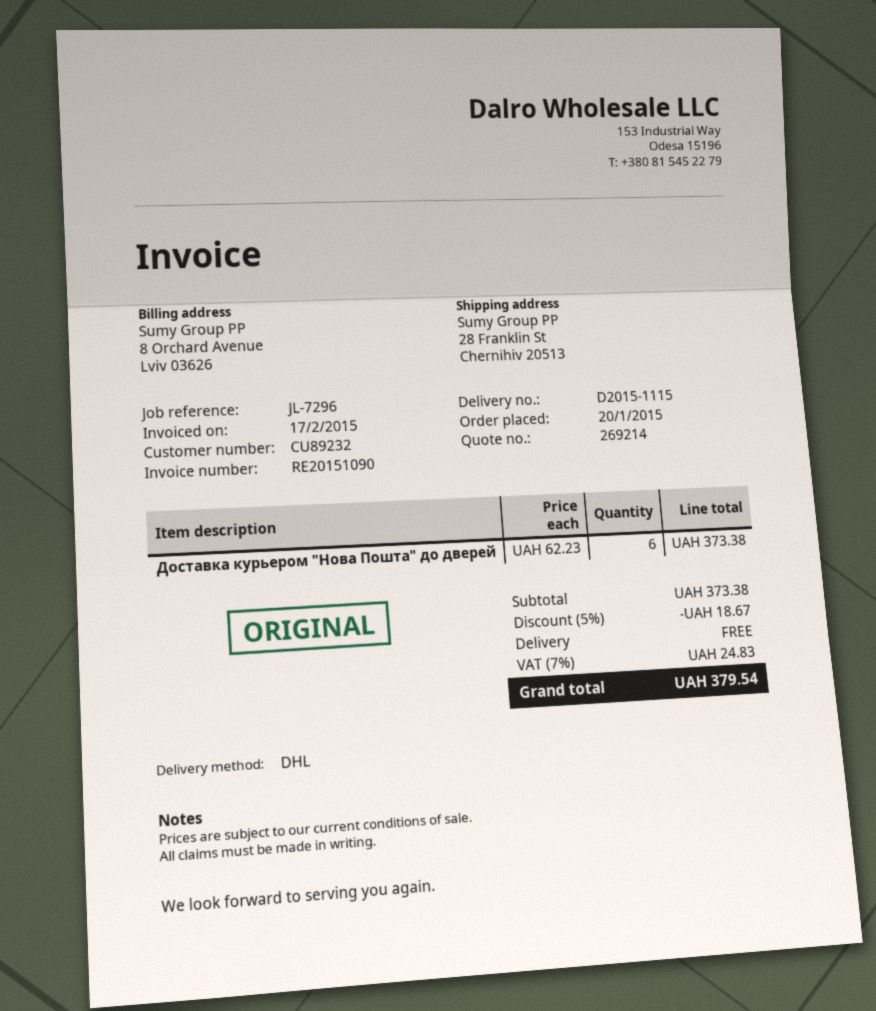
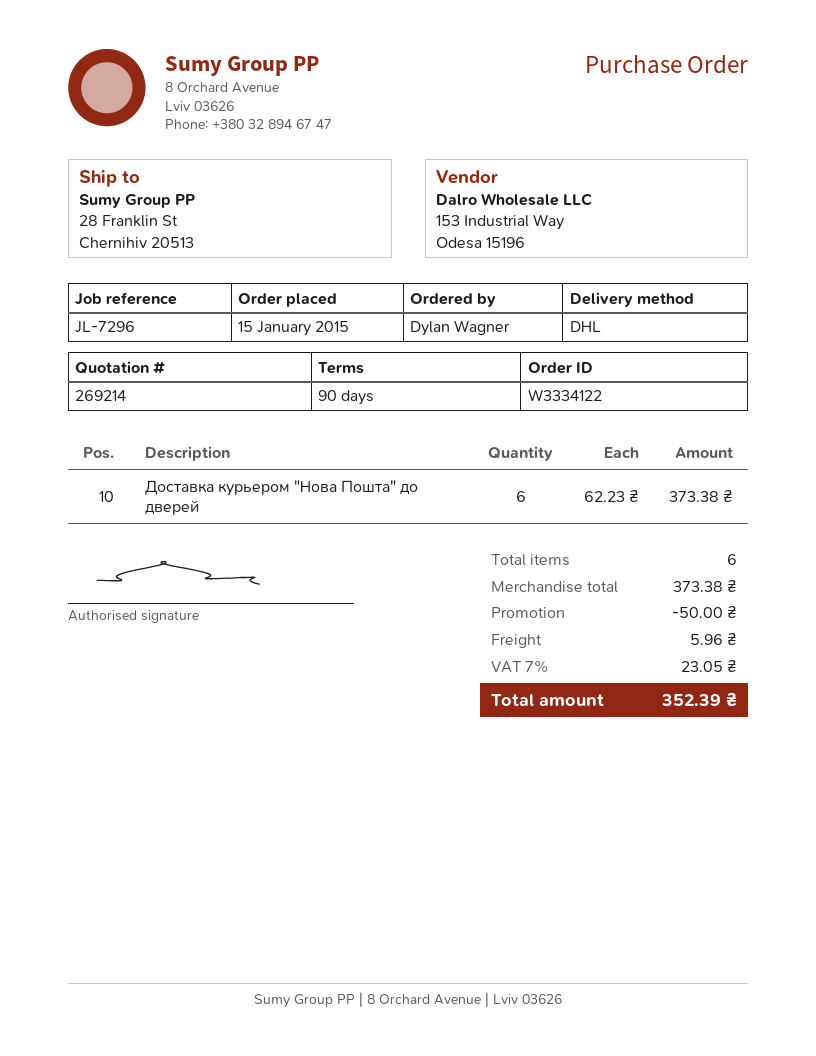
order date: 2015-01-20 -> 2015-01-15
discount: 18.67 -> 50.00
shipping: 0.00 -> 5.96
tax: 7% = 24.83 -> 7% = 23.05
total: 379.54 -> 352.39

